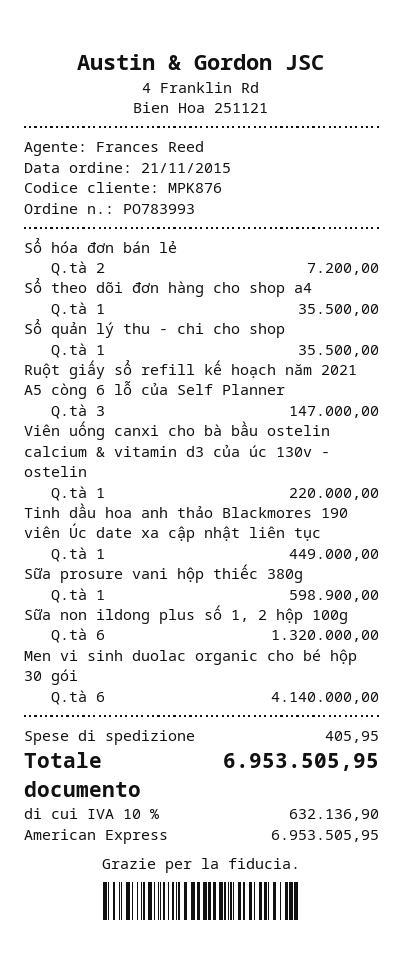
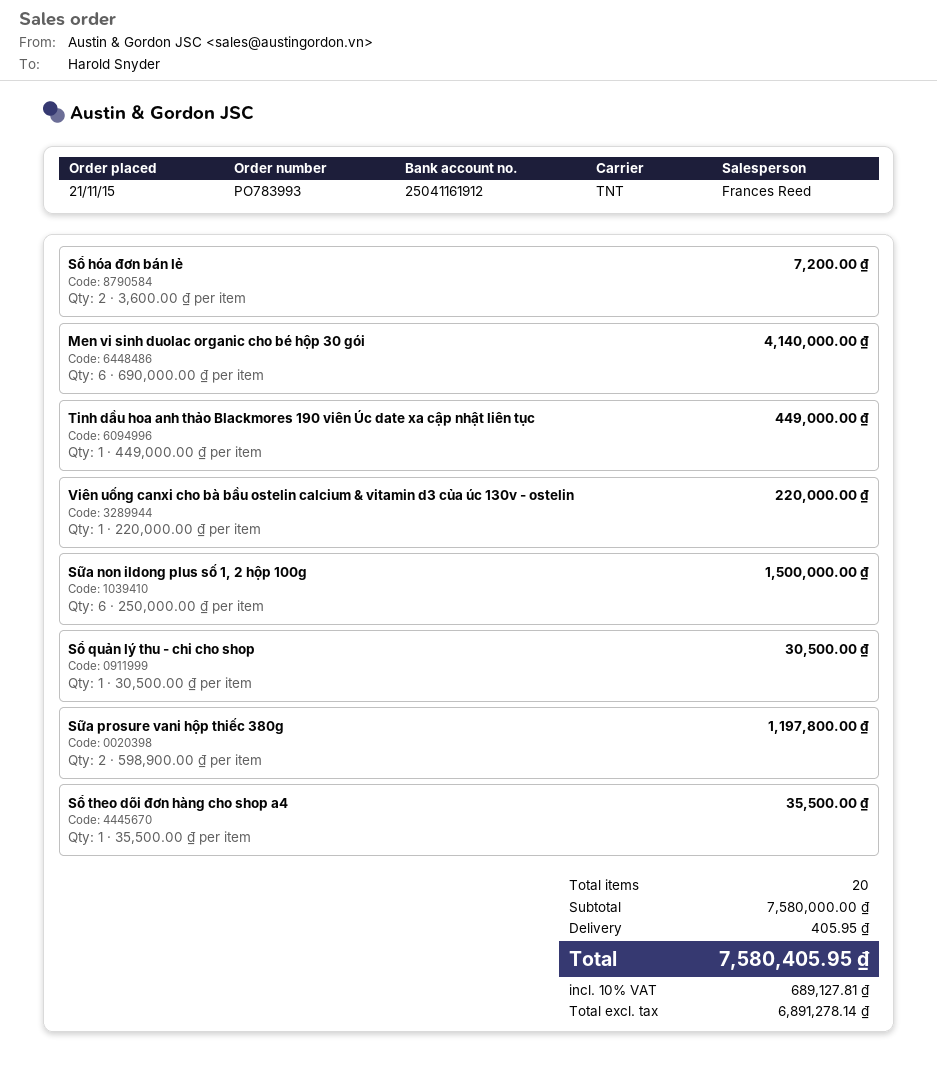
Sổ quản lý thu - chi cho shop: 1 for 35500.00 -> 1 for 30500.00
Ruột giấy sổ refill kế hoạch năm 2021 A5 còng 6 lỗ của Self Planner: 3 for 147000.00 -> none
Sữa prosure vani hộp thiếc 380g: 1 for 598900.00 -> 2 for 1197800.00
Sữa non ildong plus số 1, 2 hộp 100g: 6 for 1320000.00 -> 6 for 1500000.00
tax: 10% = 632136.90 -> 10% = 689127.81
total: 6953505.95 -> 7580405.95

